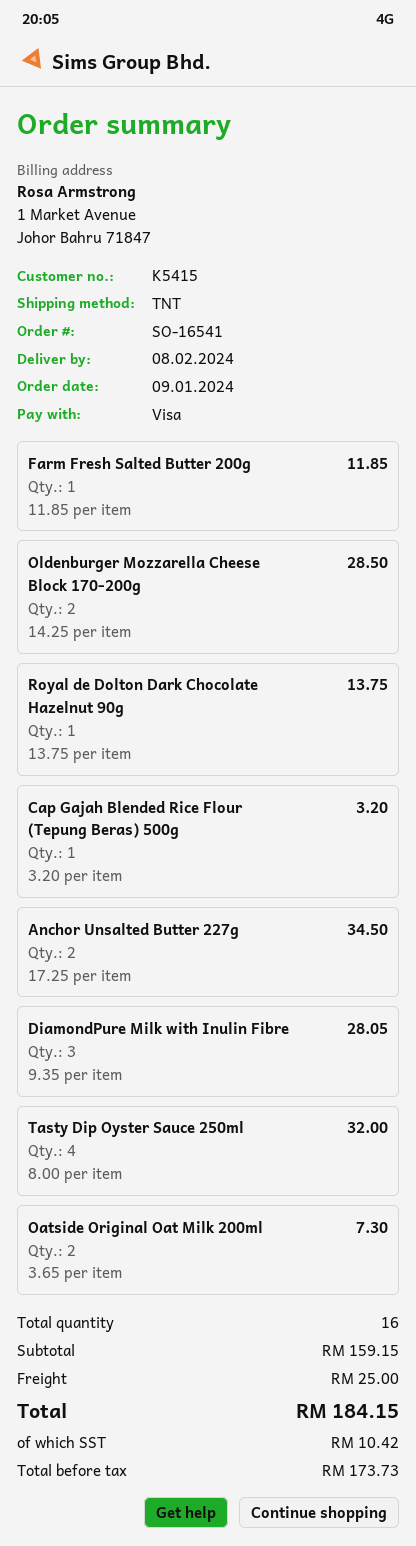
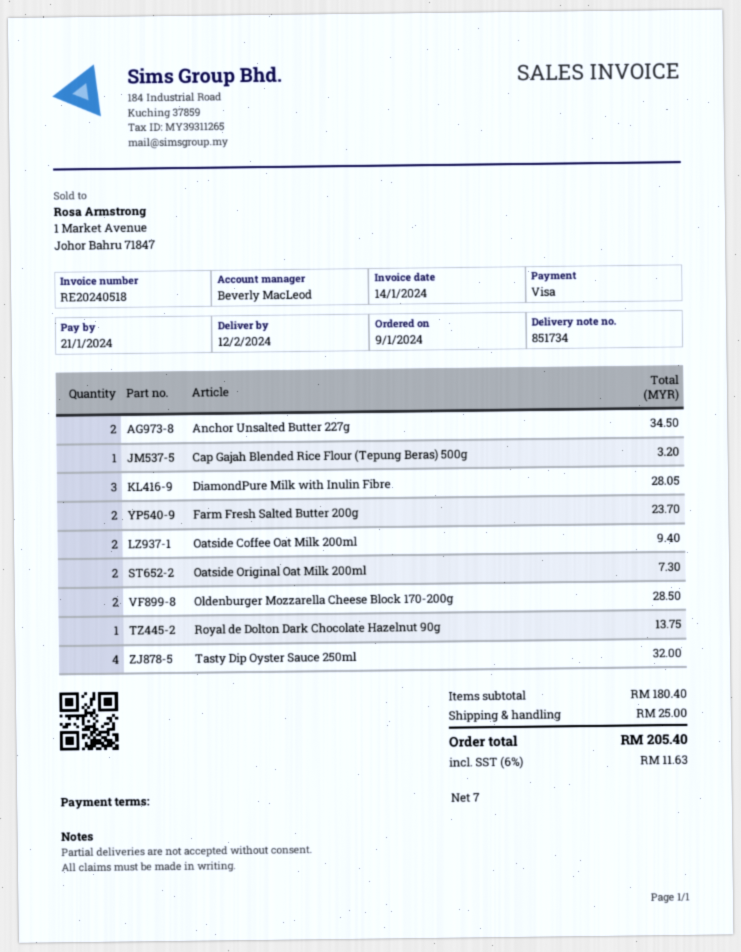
delivery date: 2024-02-08 -> 2024-02-12
Farm Fresh Salted Butter 200g: 1 for 11.85 -> 2 for 23.70
Oatside Coffee Oat Milk 200ml: none -> 2 for 9.40
subtotal: 159.15 -> 180.40
tax: 10.42 -> 11.63
total: 184.15 -> 205.40

